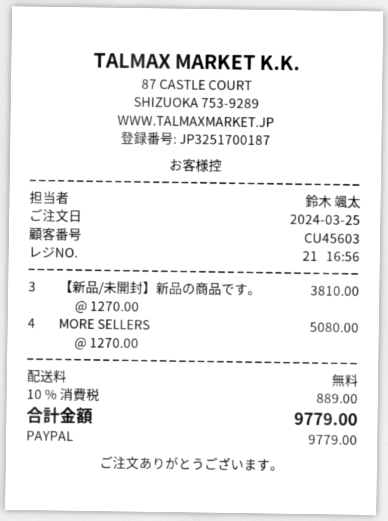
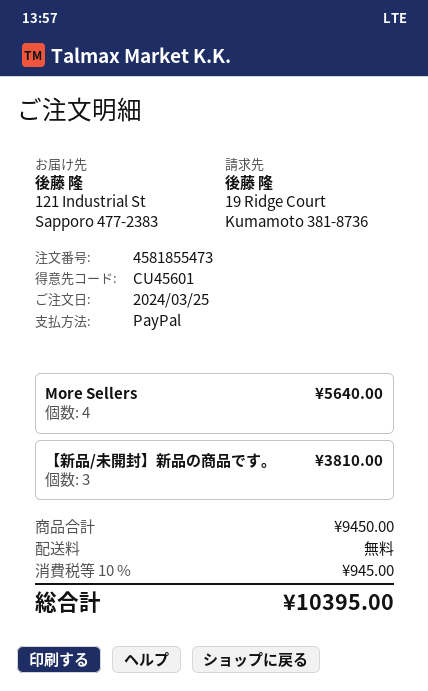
customer number: CU45603 -> CU45601
MORE SELLERS: 4 for 5080.00 -> 4 for 5640.00
tax: 10% = 889.00 -> 10% = 945.00
total: 9779.00 -> 10395.00

